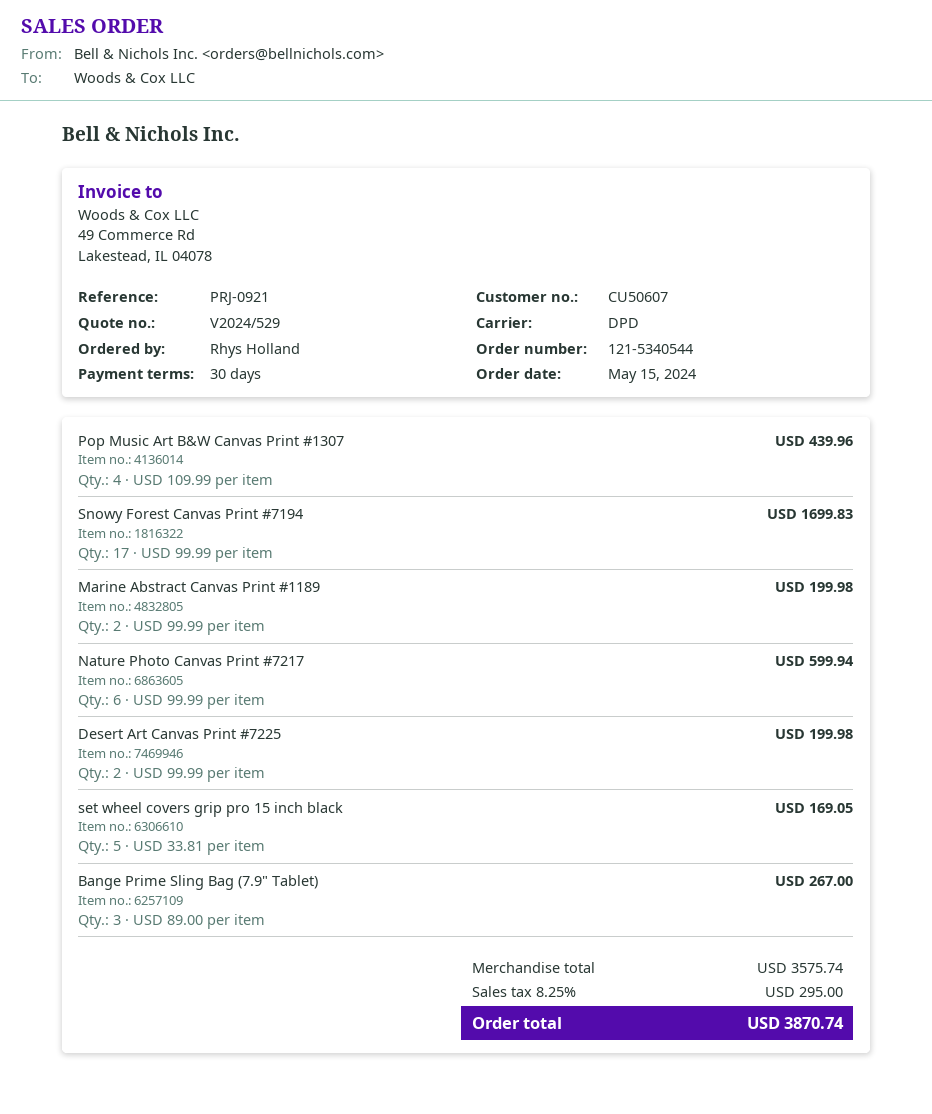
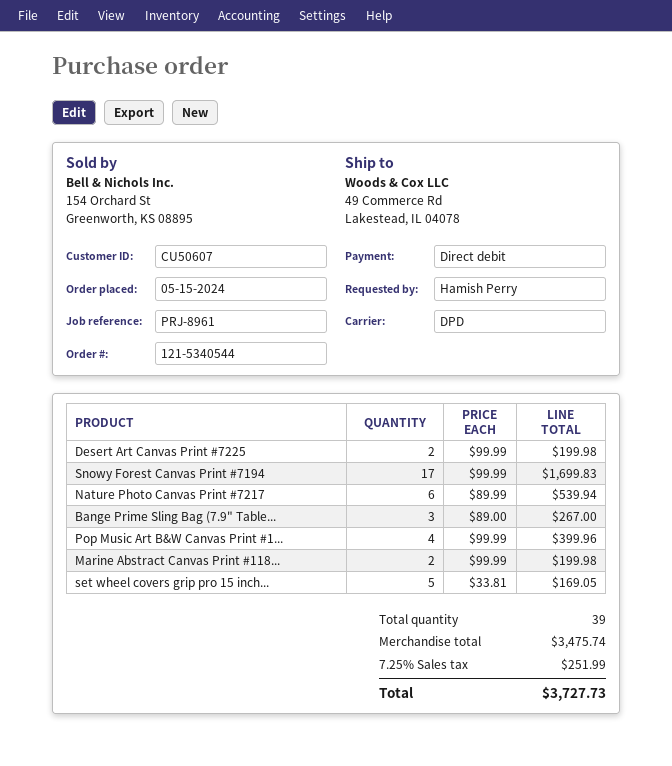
reference: PRJ-0921 -> PRJ-8961
ordered by: Rhys Holland -> Hamish Perry
Pop Music Art B&W Canvas Print #1307: 4 x 109.99 = 439.96 -> 4 x 99.99 = 399.96
Nature Photo Canvas Print #7217: 6 x 99.99 = 599.94 -> 6 x 89.99 = 539.94
subtotal: 3575.74 -> 3475.74
tax: 8.25% = 295.00 -> 7.25% = 251.99
total: 3870.74 -> 3727.73

